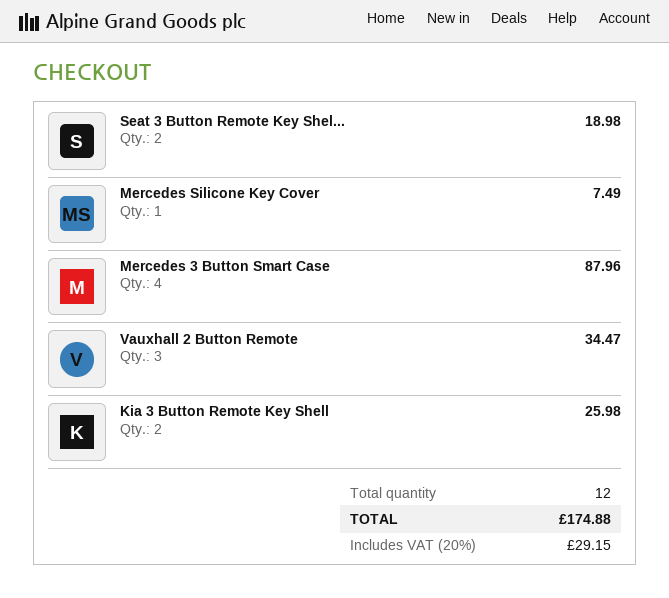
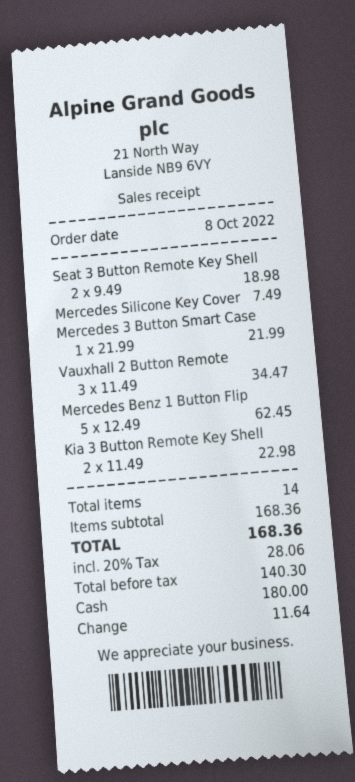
Mercedes 3 Button Smart Case: 4 for 87.96 -> 1 for 21.99
Kia 3 Button Remote Key Shell: 2 for 25.98 -> 2 for 22.98
Mercedes Benz 1 Button Flip: none -> 5 for 62.45
total quantity: 12 -> 14
tax: 20% = 29.15 -> 20% = 28.06
total: 174.88 -> 168.36

